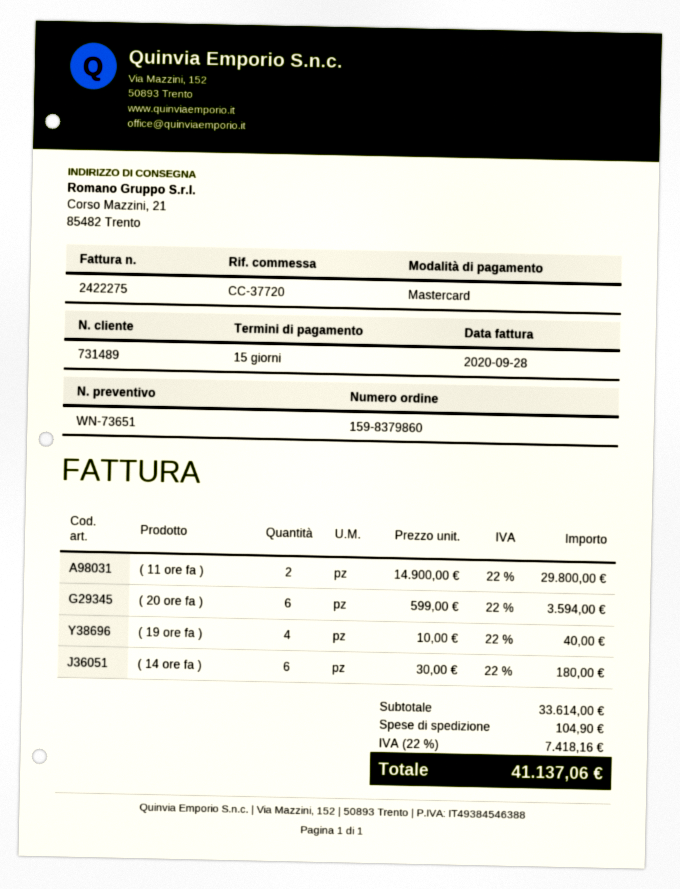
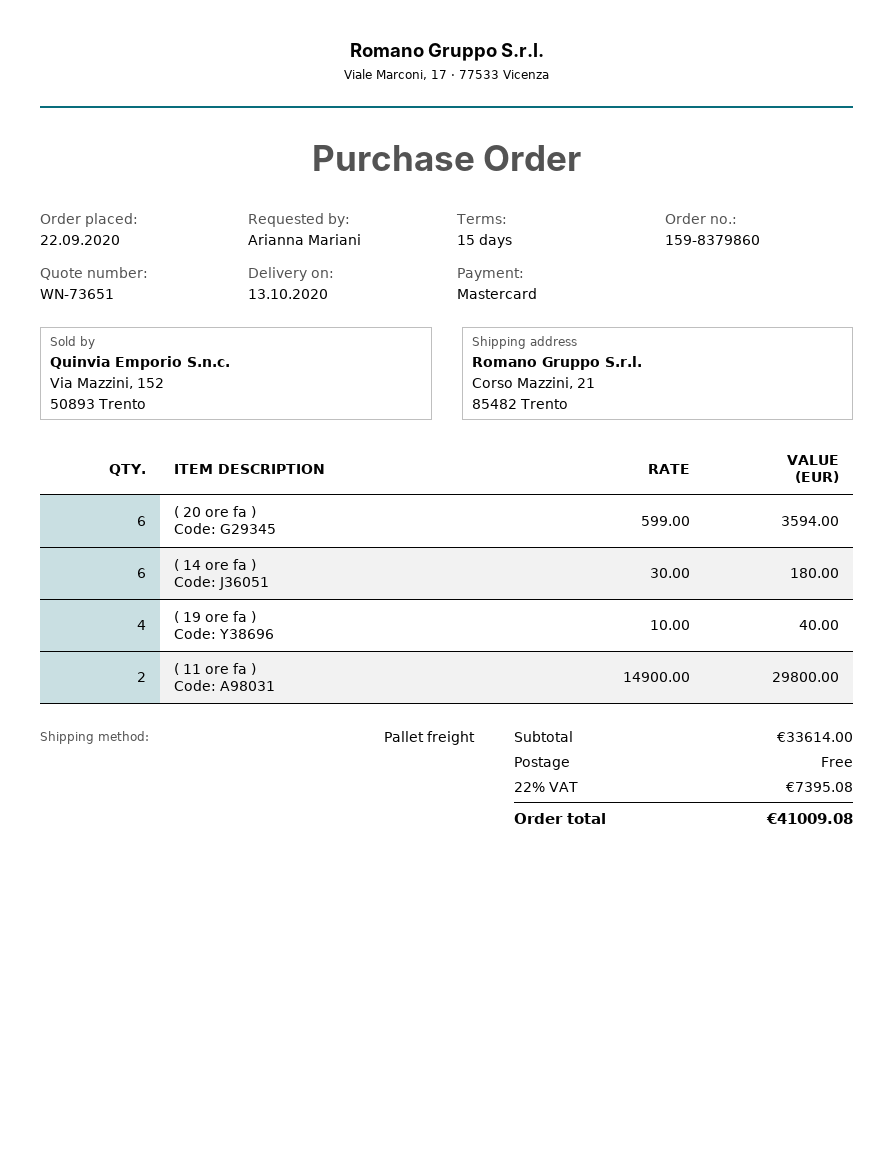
shipping: 104.90 -> 0.00
tax: 22% = 7418.16 -> 22% = 7395.08
total: 41137.06 -> 41009.08

